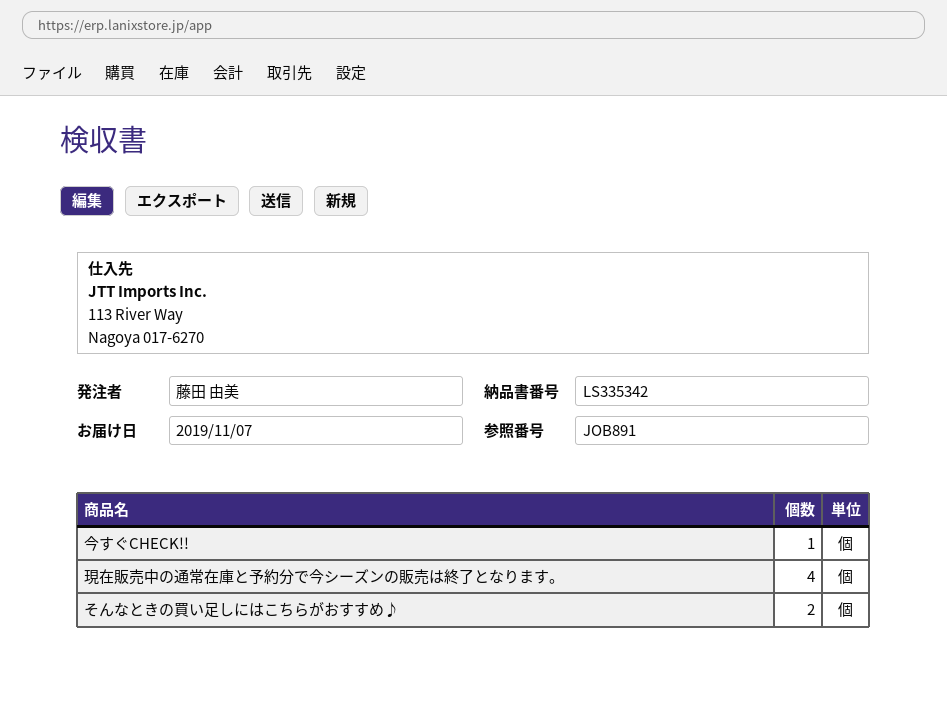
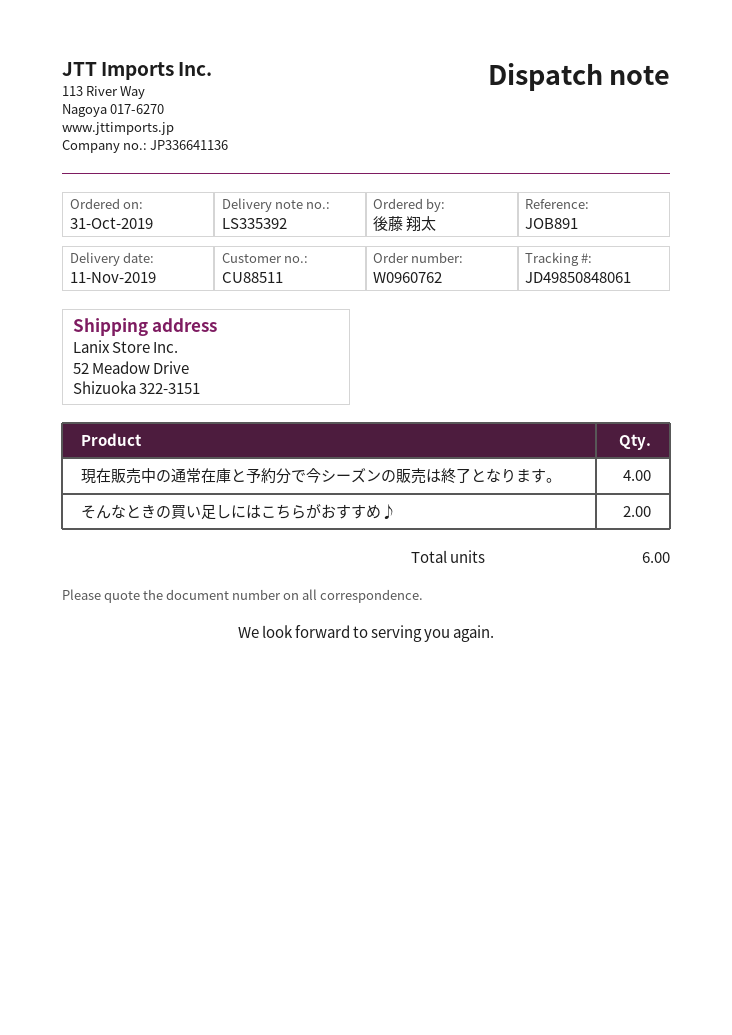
delivery note number: LS335342 -> LS335392
delivery date: 2019-11-07 -> 2019-11-11
ordered by: 藤田 由美 -> 後藤 翔太
今すぐCHECK!!: 1 -> none

